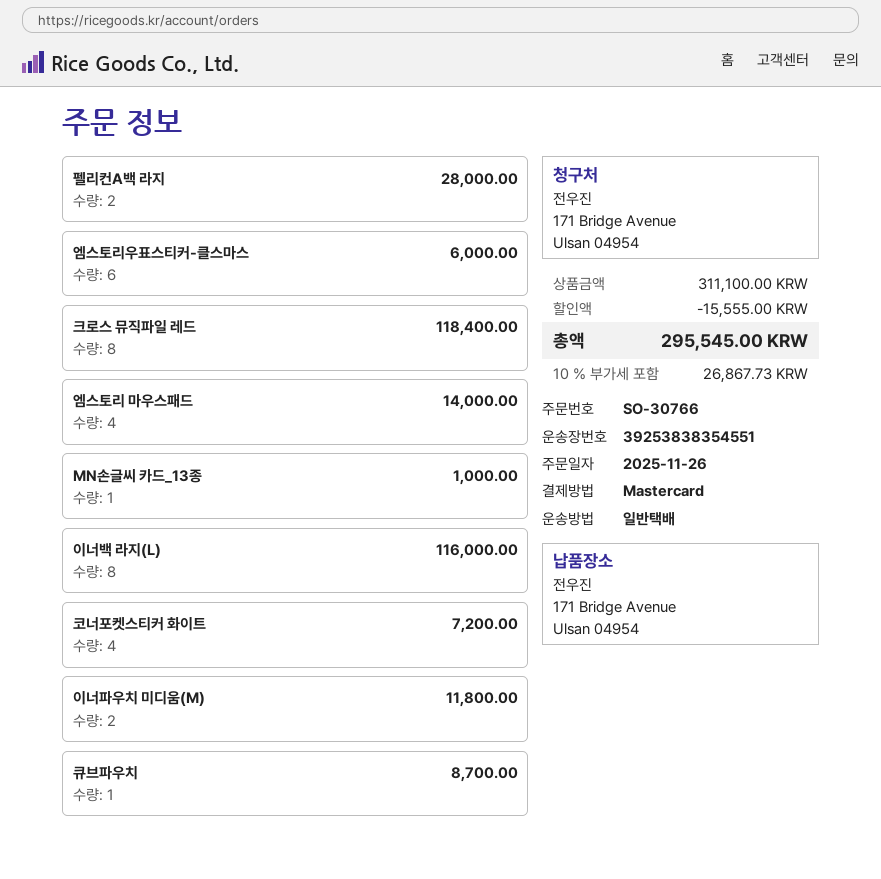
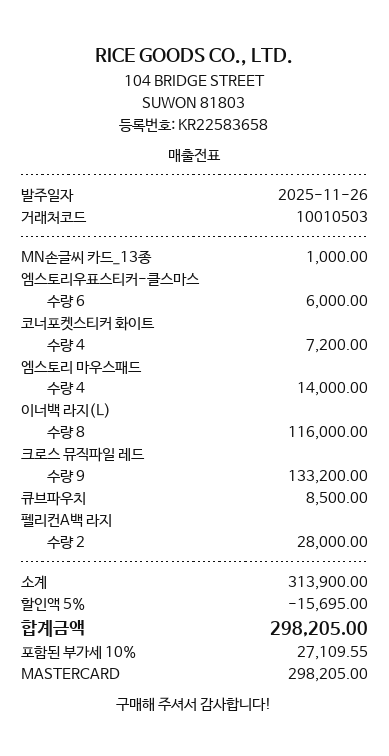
크로스 뮤직파일 레드: 8 for 118400.00 -> 9 for 133200.00
이너파우치 미디움(M): 2 for 11800.00 -> none
큐브파우치: 1 for 8700.00 -> 1 for 8500.00
subtotal: 311100.00 -> 313900.00
discount: 15555.00 -> 15695.00
tax: 10% = 26867.73 -> 10% = 27109.55
total: 295545.00 -> 298205.00

